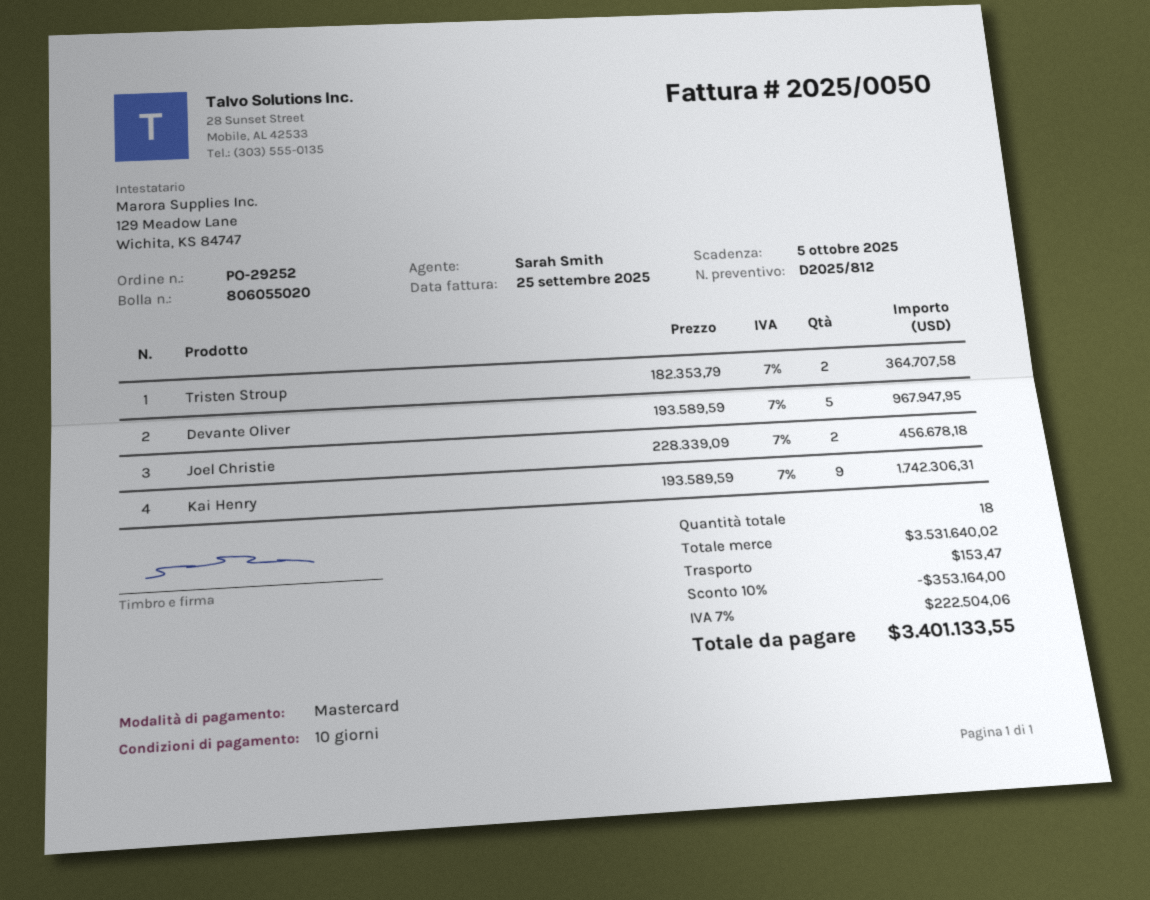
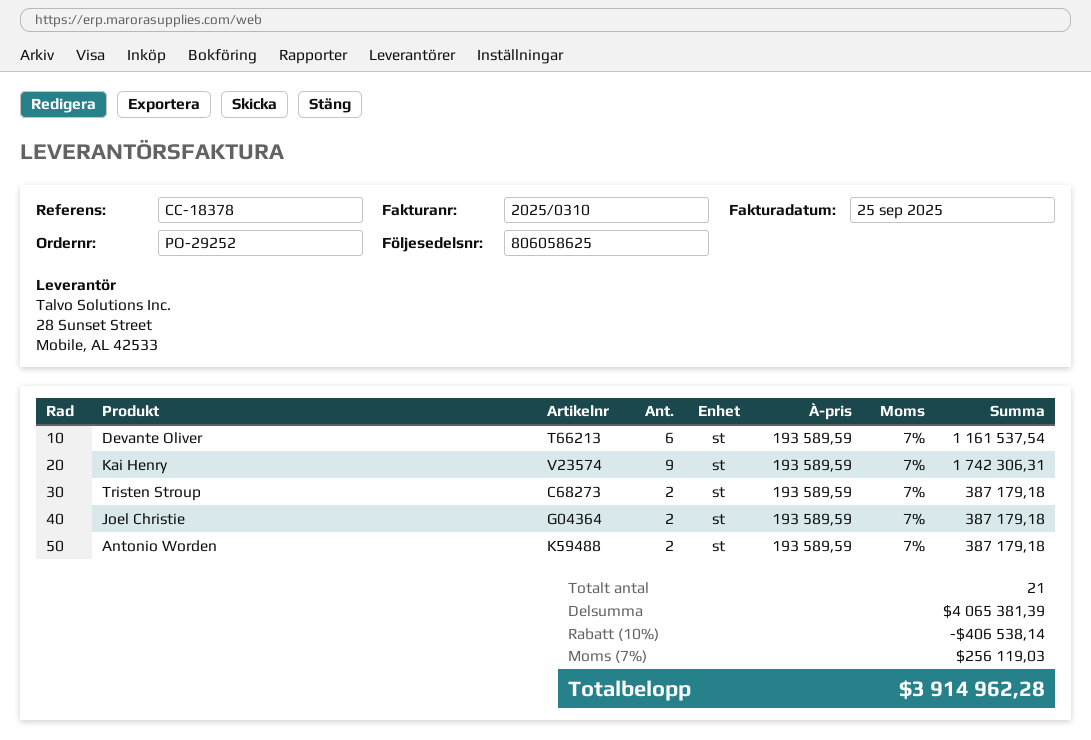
delivery note number: 806055020 -> 806058625
invoice number: 2025/0050 -> 2025/0310
Tristen Stroup: 2 x 182353.79 = 364707.58 -> 2 x 193589.59 = 387179.18
Devante Oliver: 5 x 193589.59 = 967947.95 -> 6 x 193589.59 = 1161537.54
Joel Christie: 2 x 228339.09 = 456678.18 -> 2 x 193589.59 = 387179.18
Antonio Worden: none -> 2 x 193589.59 = 387179.18
total quantity: 18 -> 21
subtotal: 3531640.02 -> 4065381.39
discount: 10% = 353164.00 -> 10% = 406538.14
shipping: 153.47 -> none
tax: 7% = 222504.06 -> 7% = 256119.03
total: 3401133.55 -> 3914962.28

